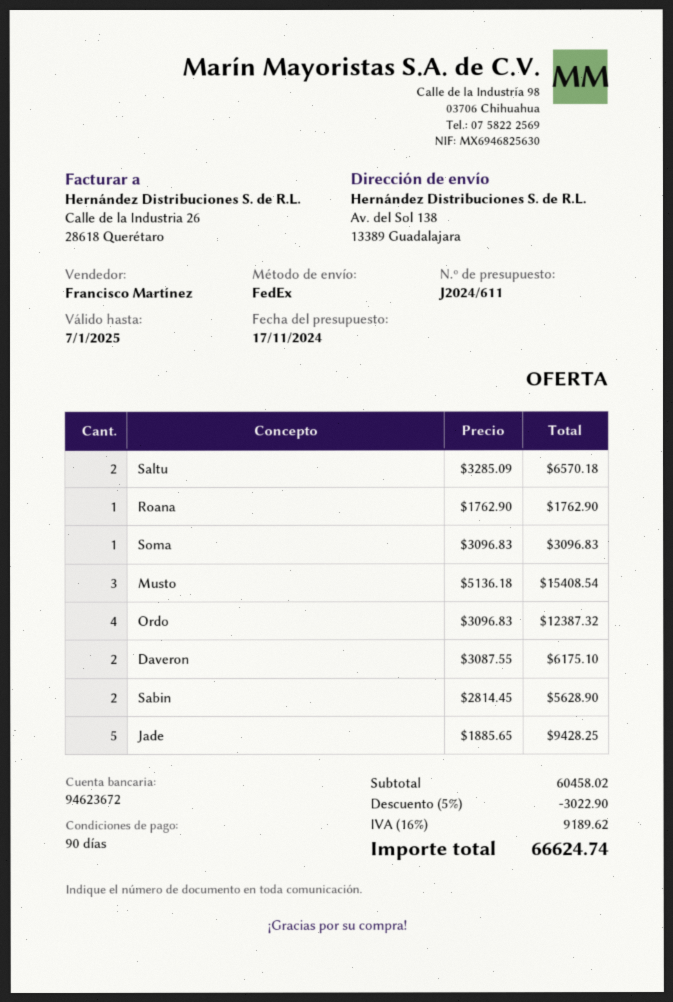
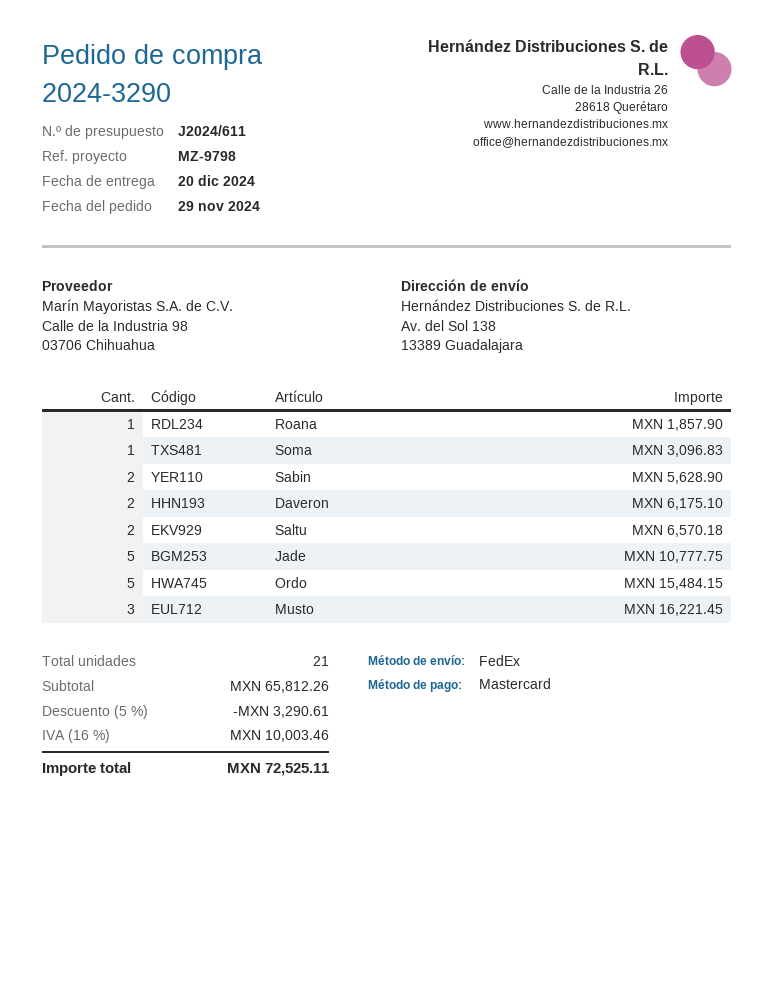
Roana: 1 for 1762.90 -> 1 for 1857.90
Musto: 3 for 15408.54 -> 3 for 16221.45
Ordo: 4 for 12387.32 -> 5 for 15484.15
Jade: 5 for 9428.25 -> 5 for 10777.75
subtotal: 60458.02 -> 65812.26
discount: 5% = 3022.90 -> 5% = 3290.61
tax: 16% = 9189.62 -> 16% = 10003.46
total: 66624.74 -> 72525.11

